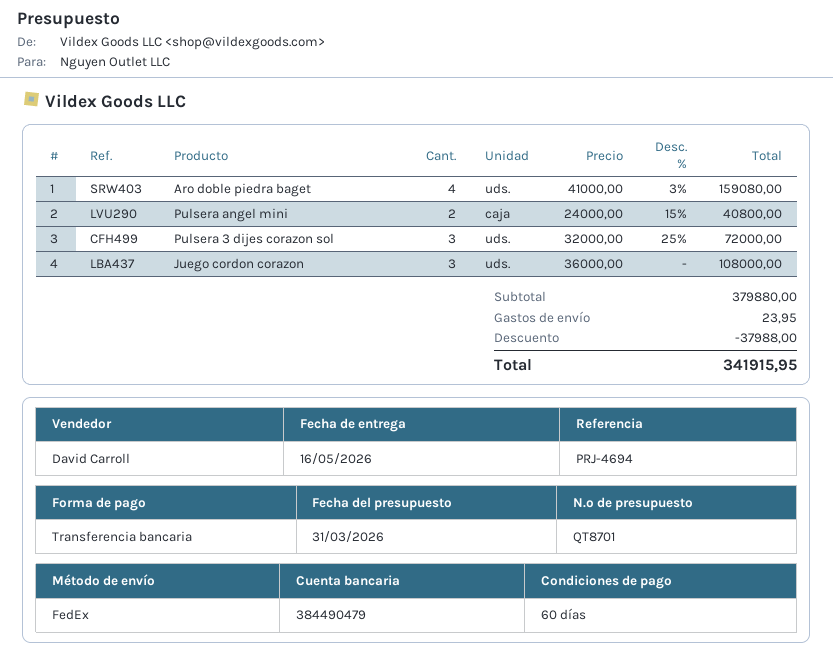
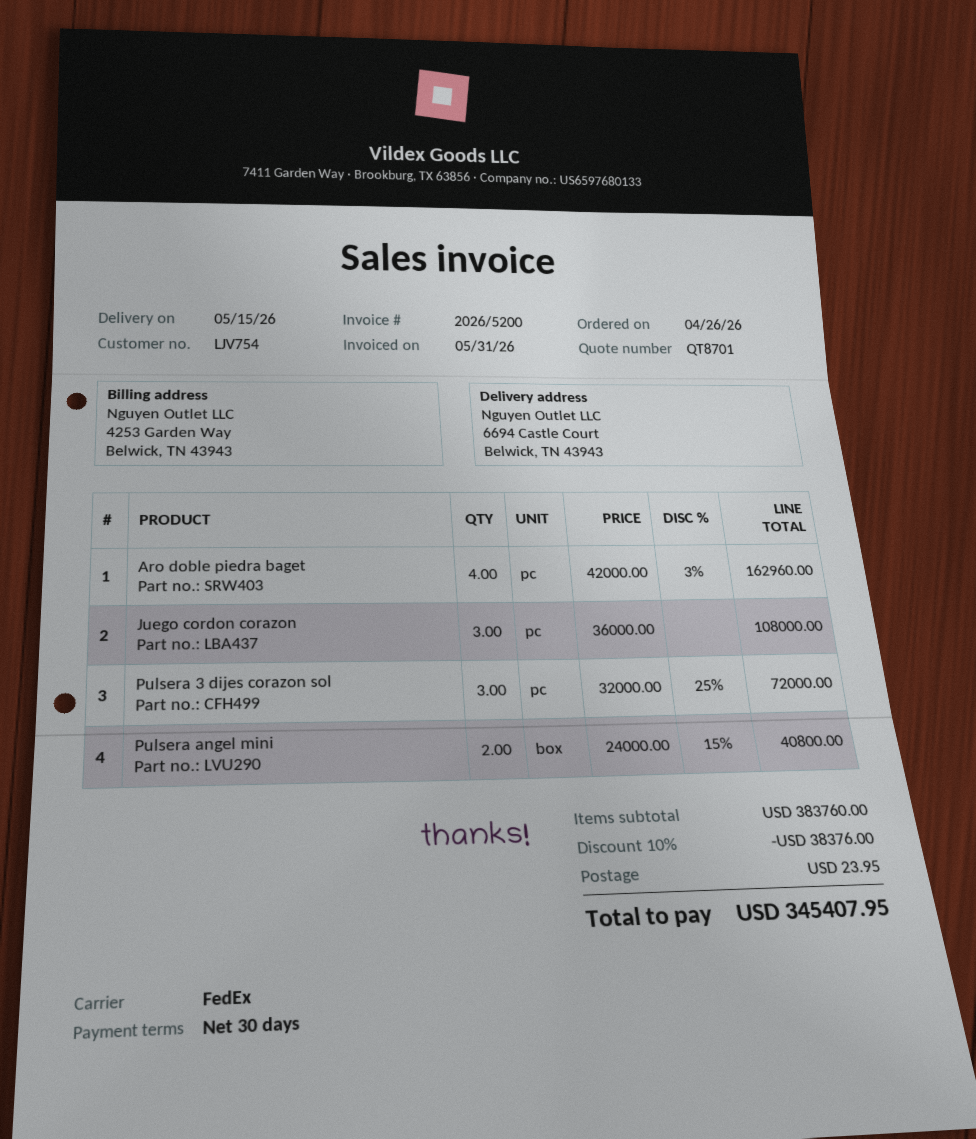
delivery date: 2026-05-16 -> 2026-05-15
payment terms: 60 days -> 30 days
Aro doble piedra baget: 4 x 41000.00 - 3% = 159080.00 -> 4 x 42000.00 - 3% = 162960.00
subtotal: 379880.00 -> 383760.00
discount: 37988.00 -> 38376.00
total: 341915.95 -> 345407.95

